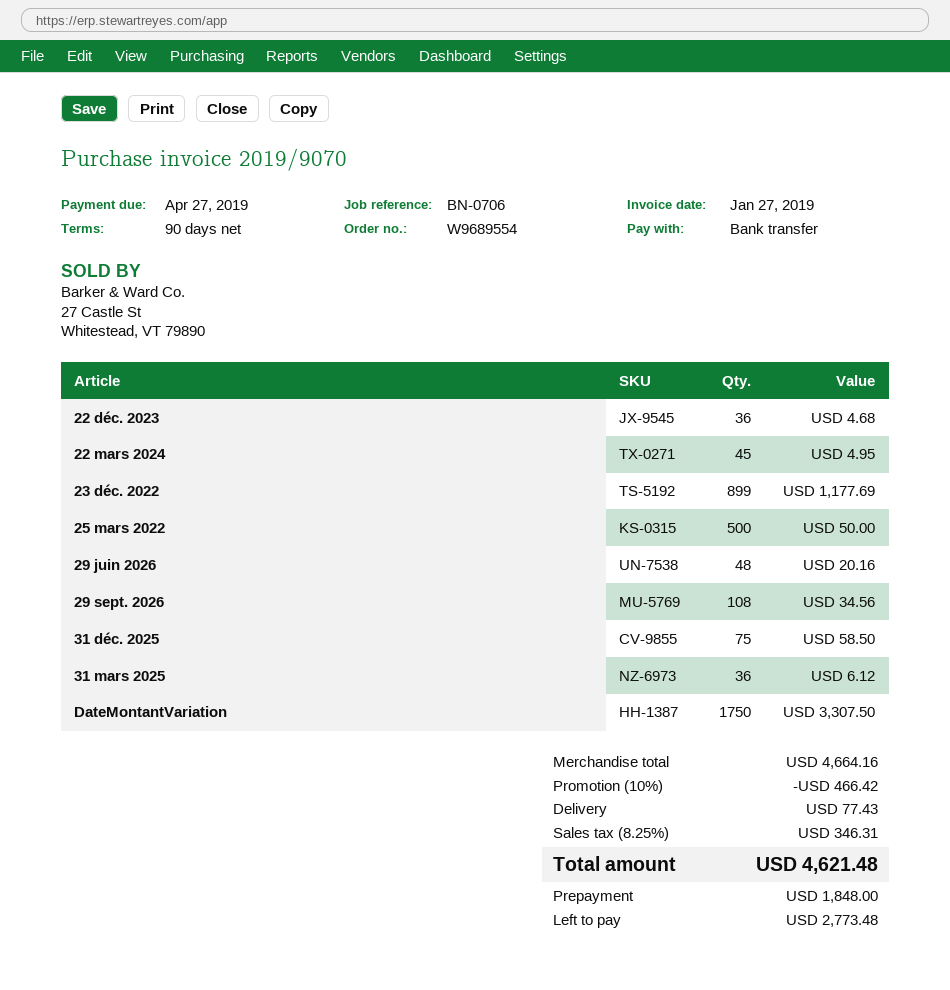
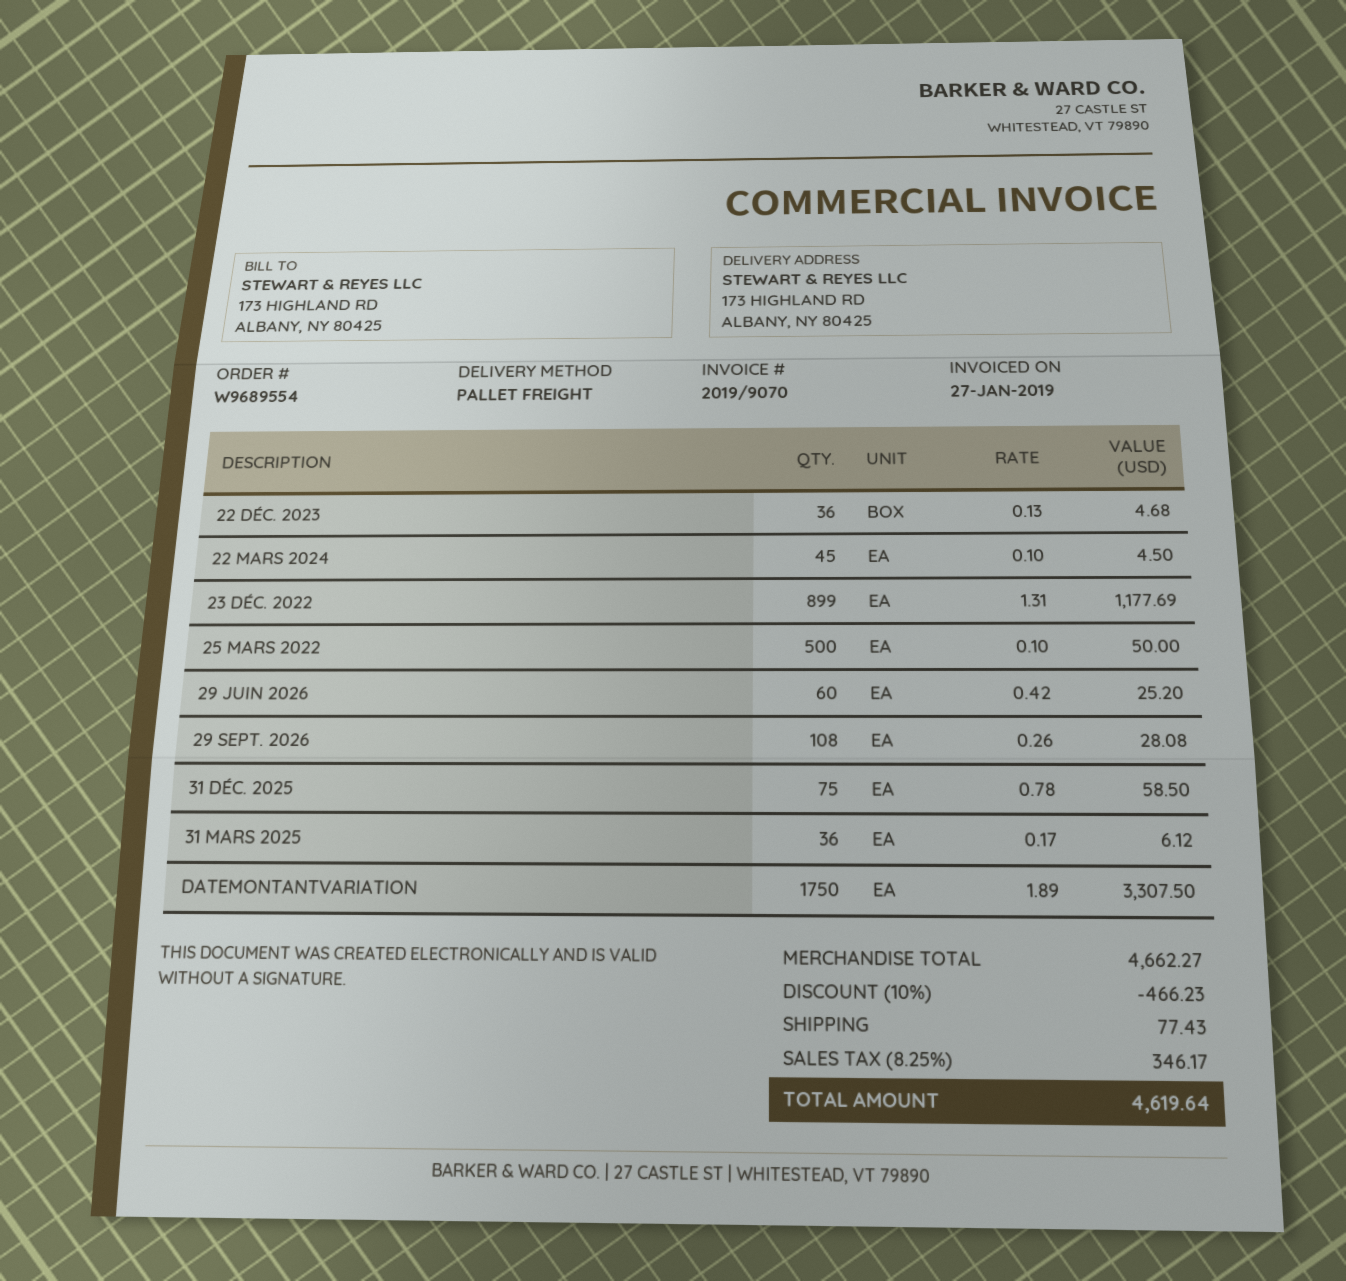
22 mars 2024: 45 for 4.95 -> 45 for 4.50
29 juin 2026: 48 for 20.16 -> 60 for 25.20
29 sept. 2026: 108 for 34.56 -> 108 for 28.08
subtotal: 4664.16 -> 4662.27
discount: 10% = 466.42 -> 10% = 466.23
tax: 8.25% = 346.31 -> 8.25% = 346.17
total: 4621.48 -> 4619.64

